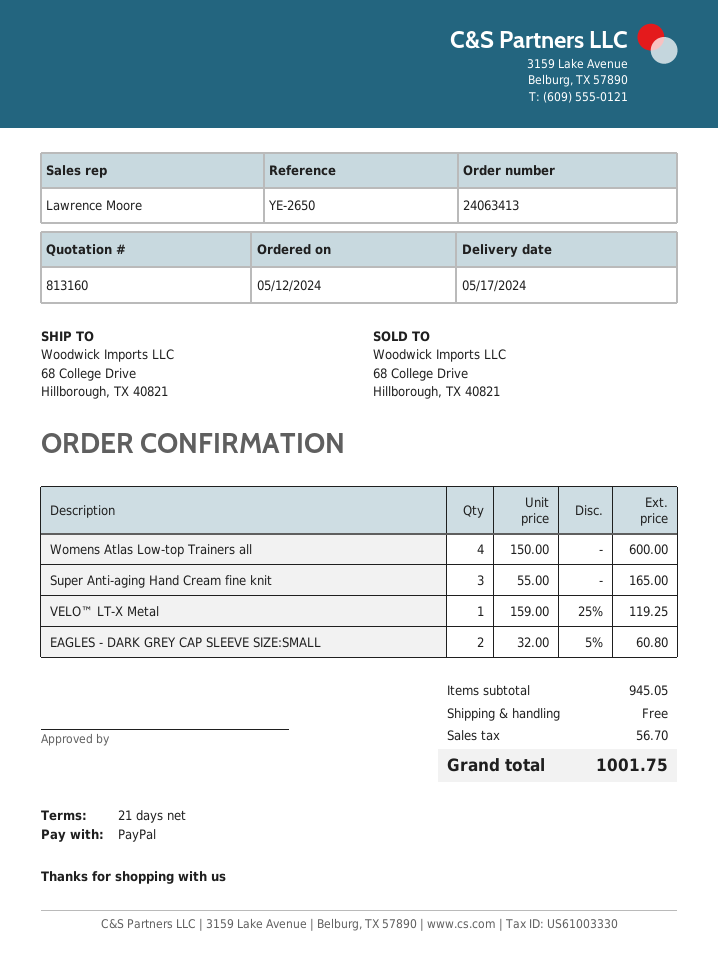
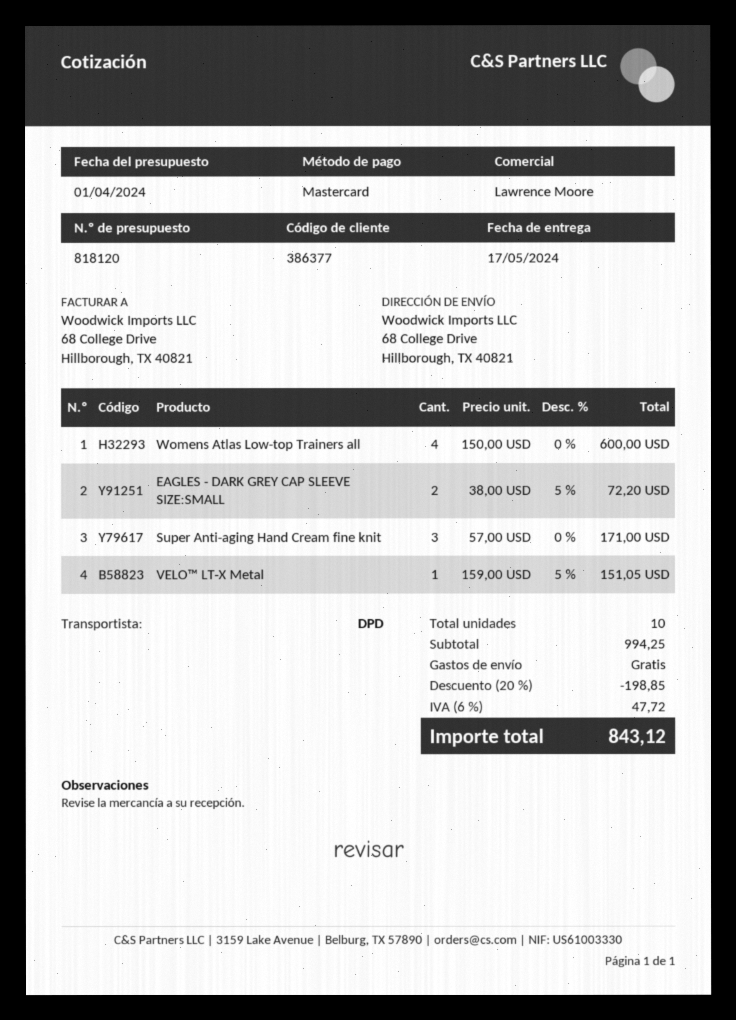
quote number: 813160 -> 818120
payment method: PayPal -> Mastercard
Super Anti-aging Hand Cream fine knit: 3 x 55.00 = 165.00 -> 3 x 57.00 = 171.00
VELO™ LT-X Metal: 1 x 159.00 - 25% = 119.25 -> 1 x 159.00 - 5% = 151.05
EAGLES - DARK GREY CAP SLEEVE SIZE:SMALL: 2 x 32.00 - 5% = 60.80 -> 2 x 38.00 - 5% = 72.20
subtotal: 945.05 -> 994.25
discount: none -> 20% = 198.85
tax: 56.70 -> 47.72
total: 1001.75 -> 843.12

